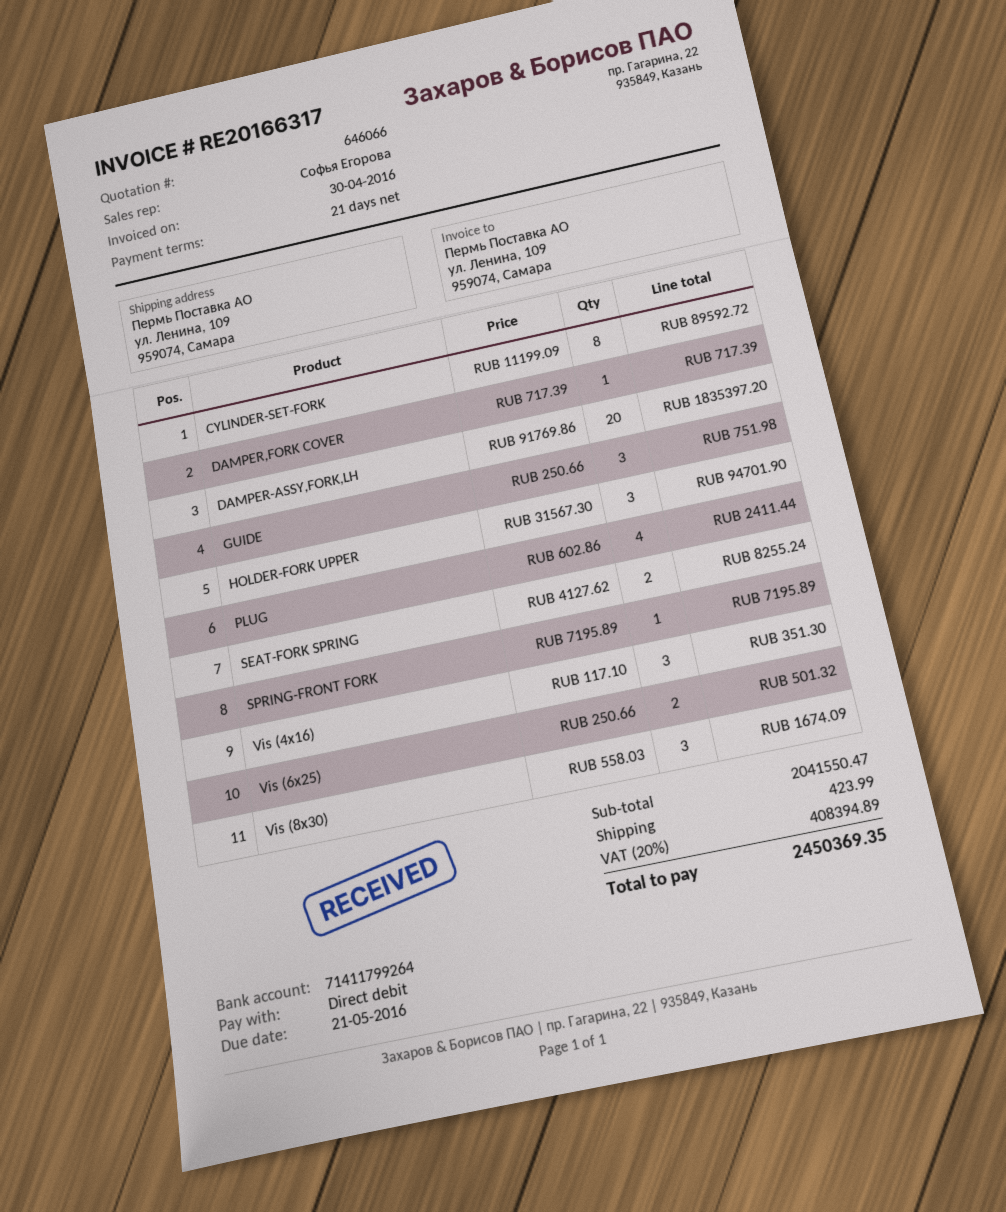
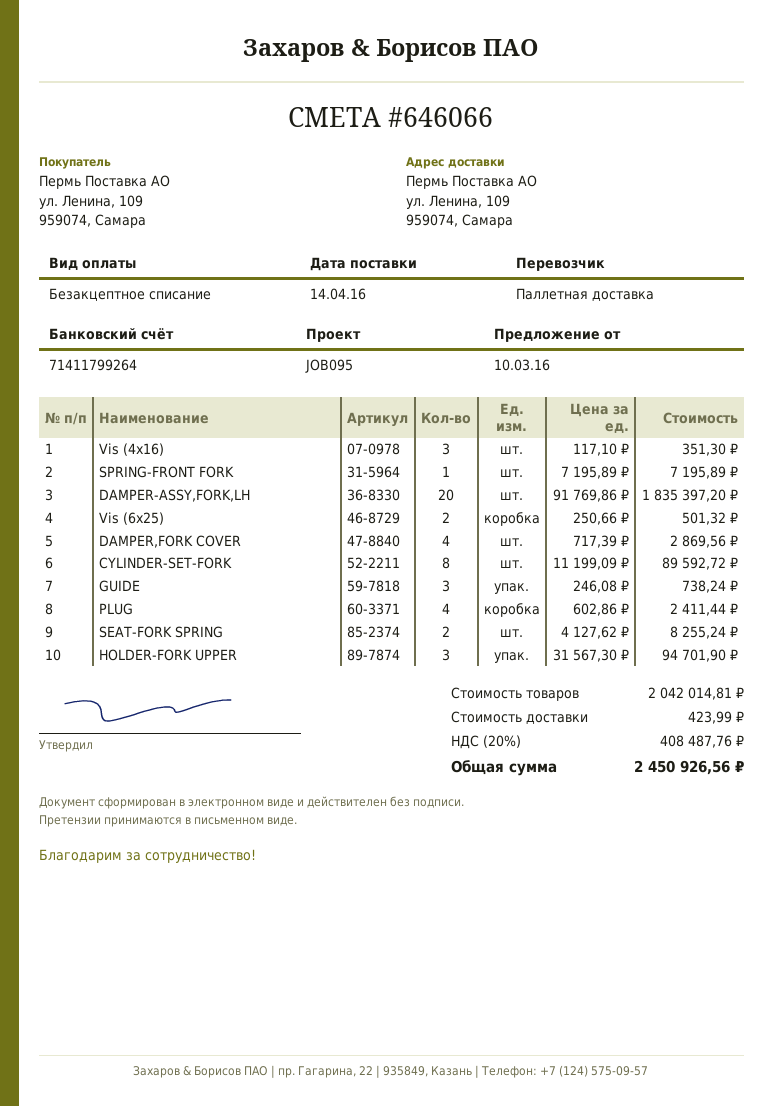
DAMPER,FORK COVER: 1 x 717.39 = 717.39 -> 4 x 717.39 = 2869.56
GUIDE: 3 x 250.66 = 751.98 -> 3 x 246.08 = 738.24
Vis (8x30): 3 x 558.03 = 1674.09 -> none
subtotal: 2041550.47 -> 2042014.81
tax: 20% = 408394.89 -> 20% = 408487.76
total: 2450369.35 -> 2450926.56

